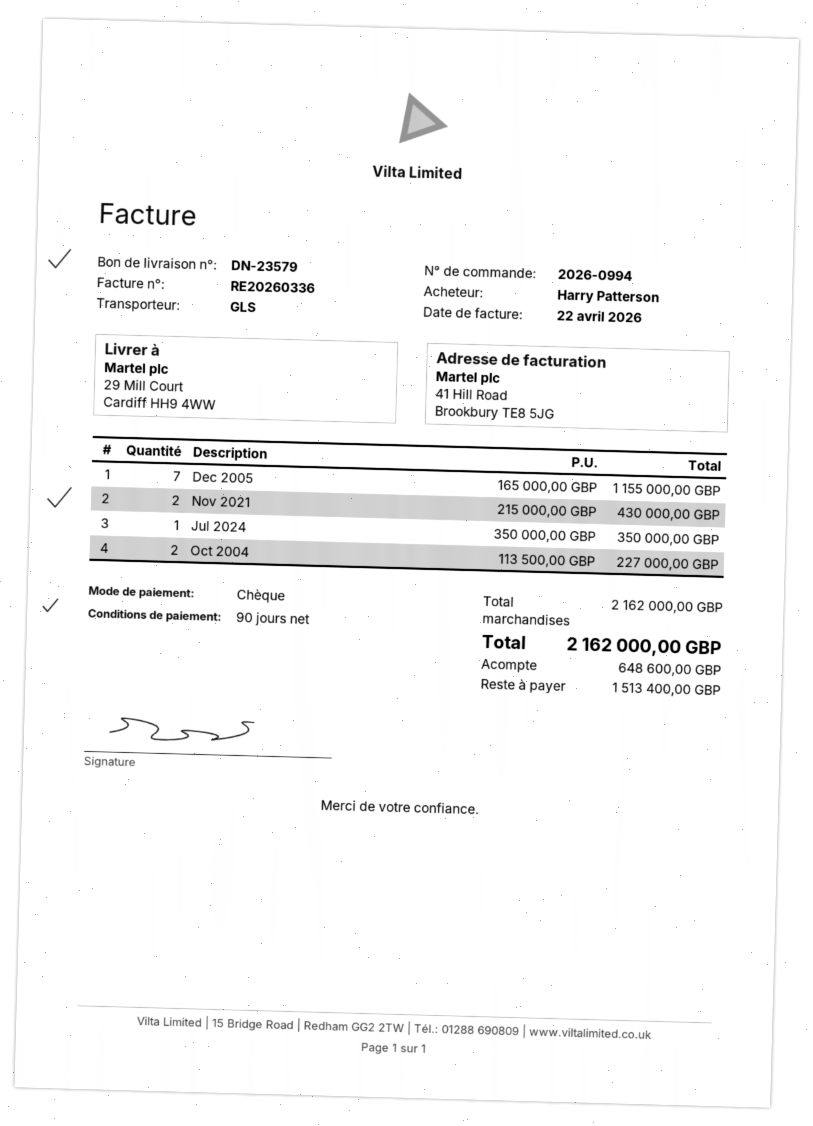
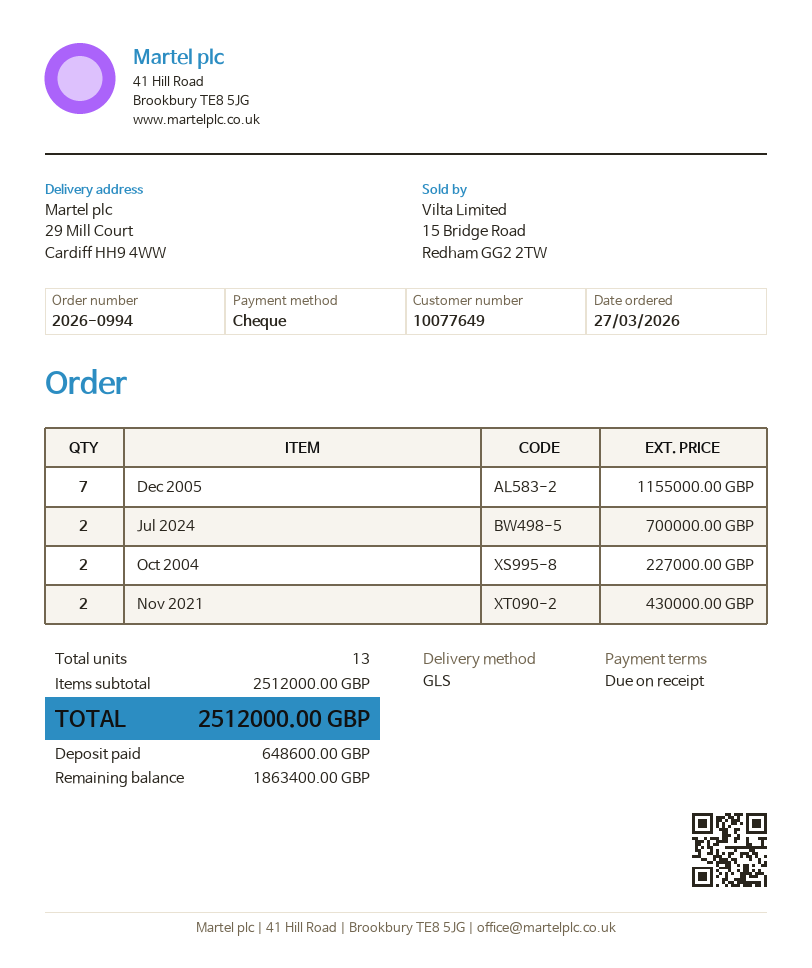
payment terms: 90 days -> on receipt
Jul 2024: 1 for 350000.00 -> 2 for 700000.00
subtotal: 2162000.00 -> 2512000.00
total: 2162000.00 -> 2512000.00
balance: 1513400.00 -> 1863400.00

